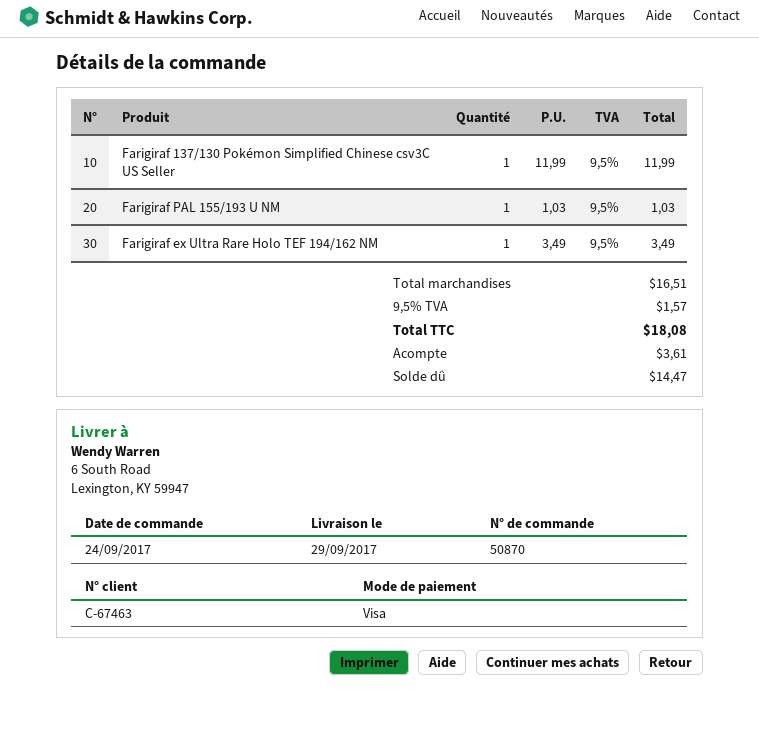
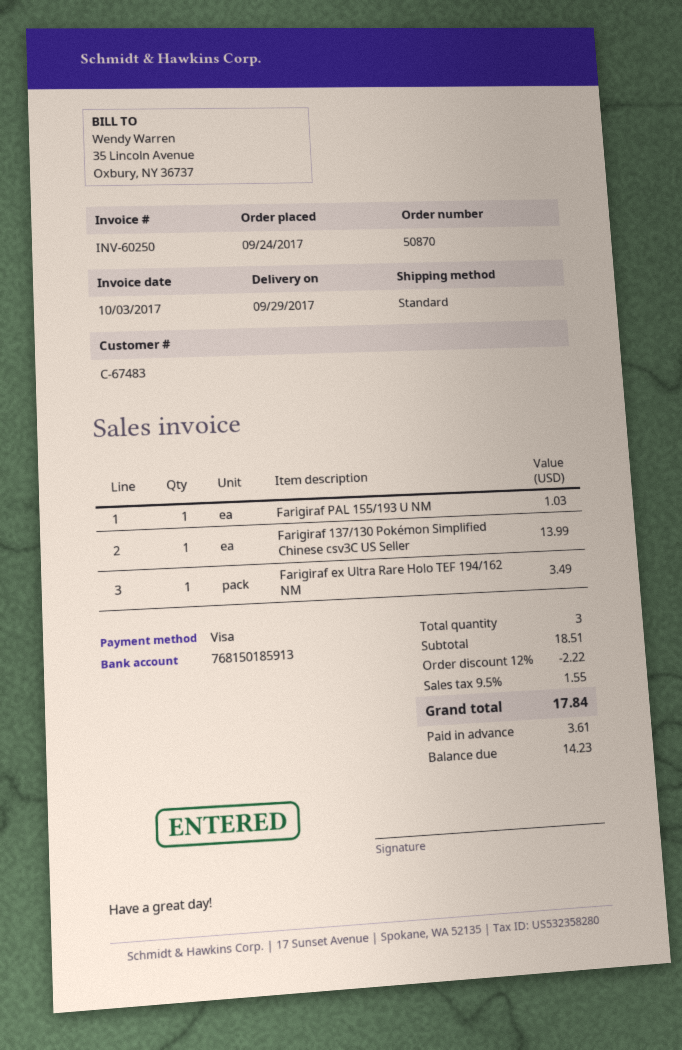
customer number: C-67463 -> C-67483
Farigiraf 137/130 Pokémon Simplified Chinese csv3C US Seller: 1 for 11.99 -> 1 for 13.99
subtotal: 16.51 -> 18.51
discount: none -> 12% = 2.22
tax: 9.5% = 1.57 -> 9.5% = 1.55
total: 18.08 -> 17.84
balance: 14.47 -> 14.23

